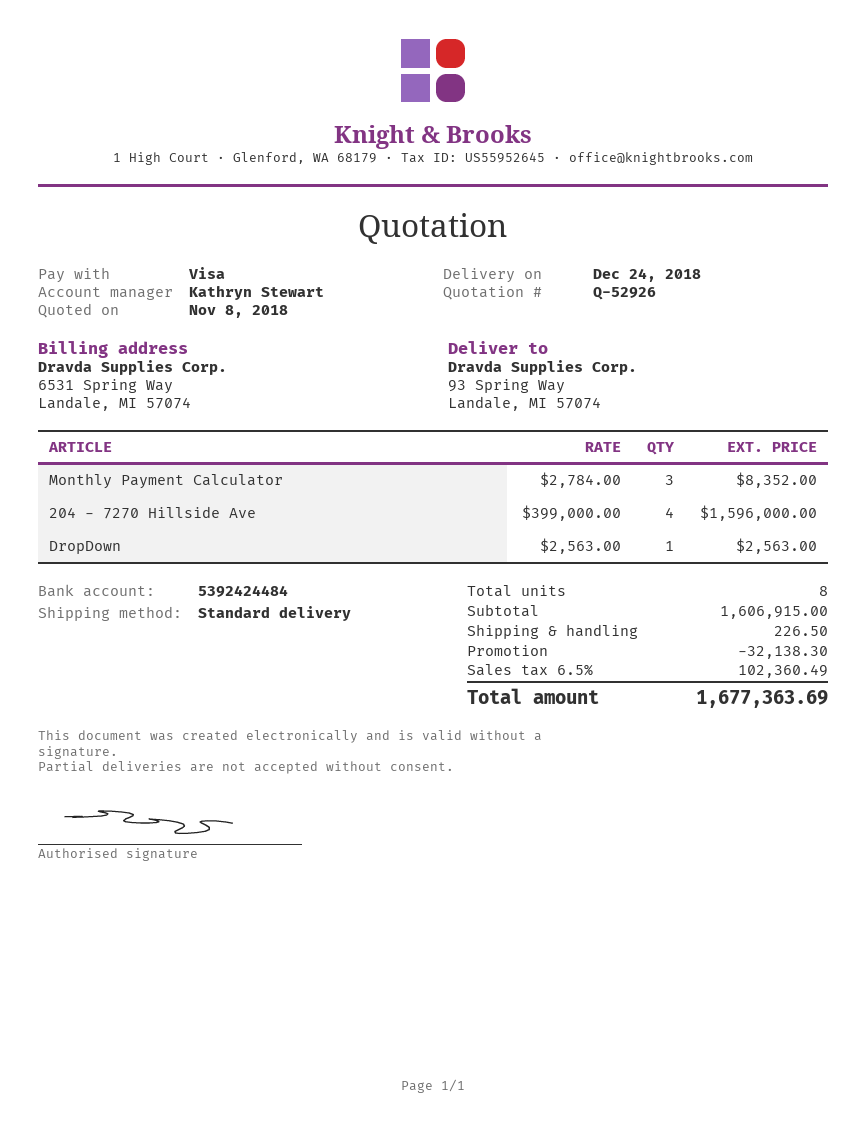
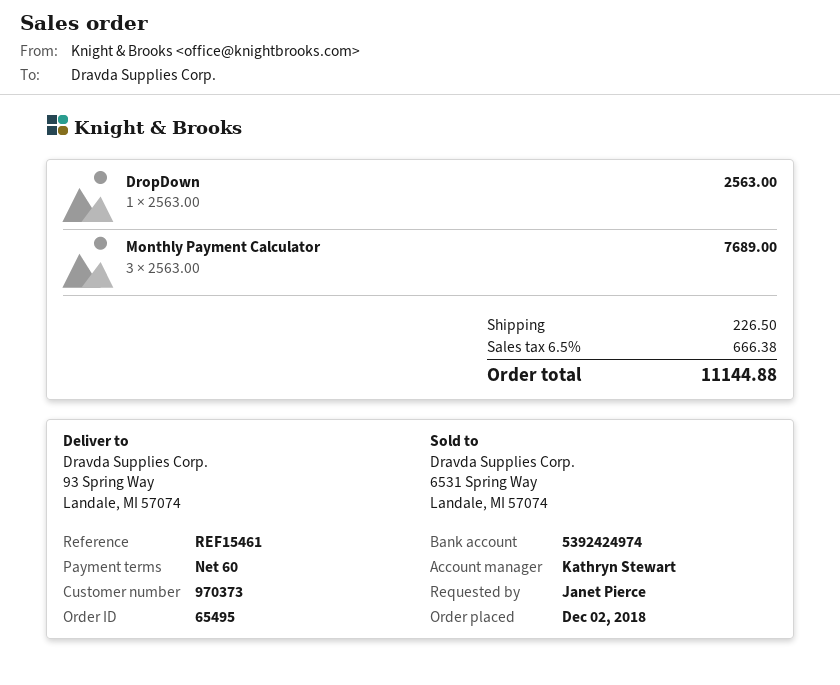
bank account: 5392424484 -> 5392424974
Monthly Payment Calculator: 3 x 2784.00 = 8352.00 -> 3 x 2563.00 = 7689.00
204 - 7270 Hillside Ave: 4 x 399000.00 = 1596000.00 -> none
discount: 32138.30 -> none
tax: 6.5% = 102360.49 -> 6.5% = 666.38
total: 1677363.69 -> 11144.88

